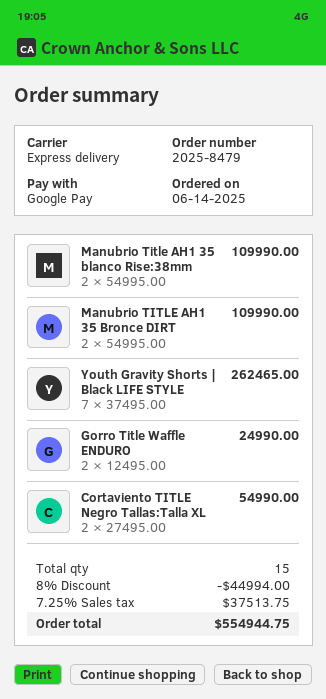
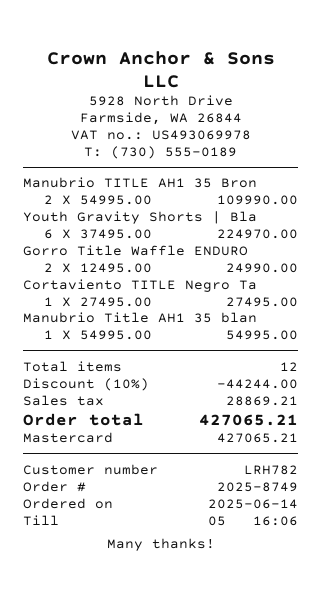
order number: 2025-8479 -> 2025-8749
payment method: Google Pay -> Mastercard
Manubrio Title AH1 35 blanco Rise:38mm: 2 x 54995.00 = 109990.00 -> 1 x 54995.00 = 54995.00
Youth Gravity Shorts | Black LIFE STYLE: 7 x 37495.00 = 262465.00 -> 6 x 37495.00 = 224970.00
Cortaviento TITLE Negro Tallas:Talla XL: 2 x 27495.00 = 54990.00 -> 1 x 27495.00 = 27495.00
total quantity: 15 -> 12
discount: 8% = 44994.00 -> 10% = 44244.00
tax: 37513.75 -> 28869.21
total: 554944.75 -> 427065.21

